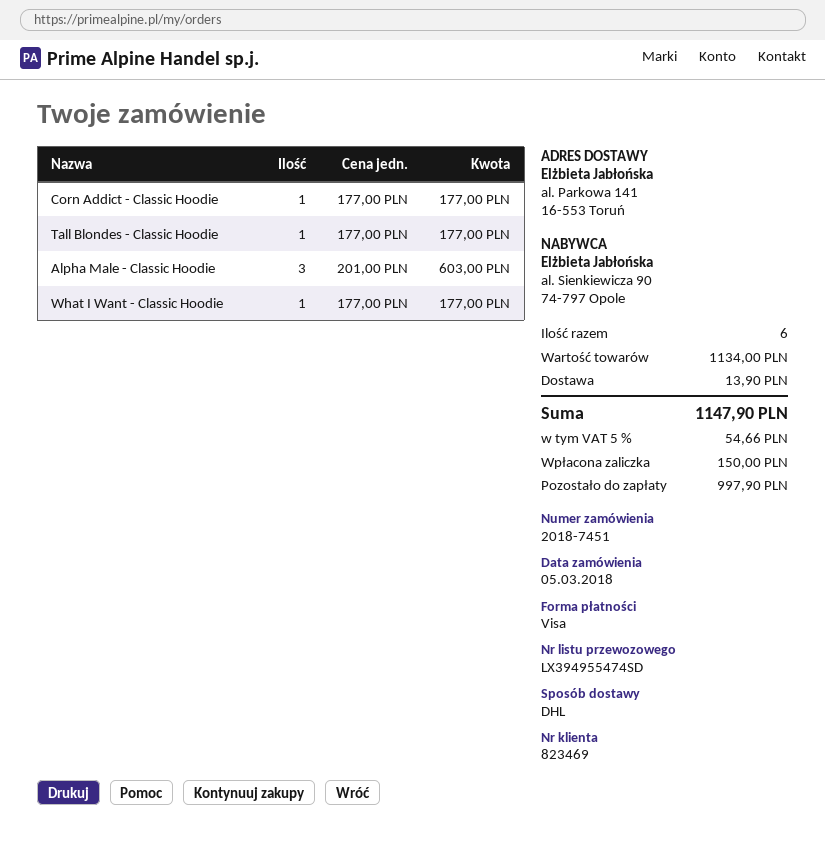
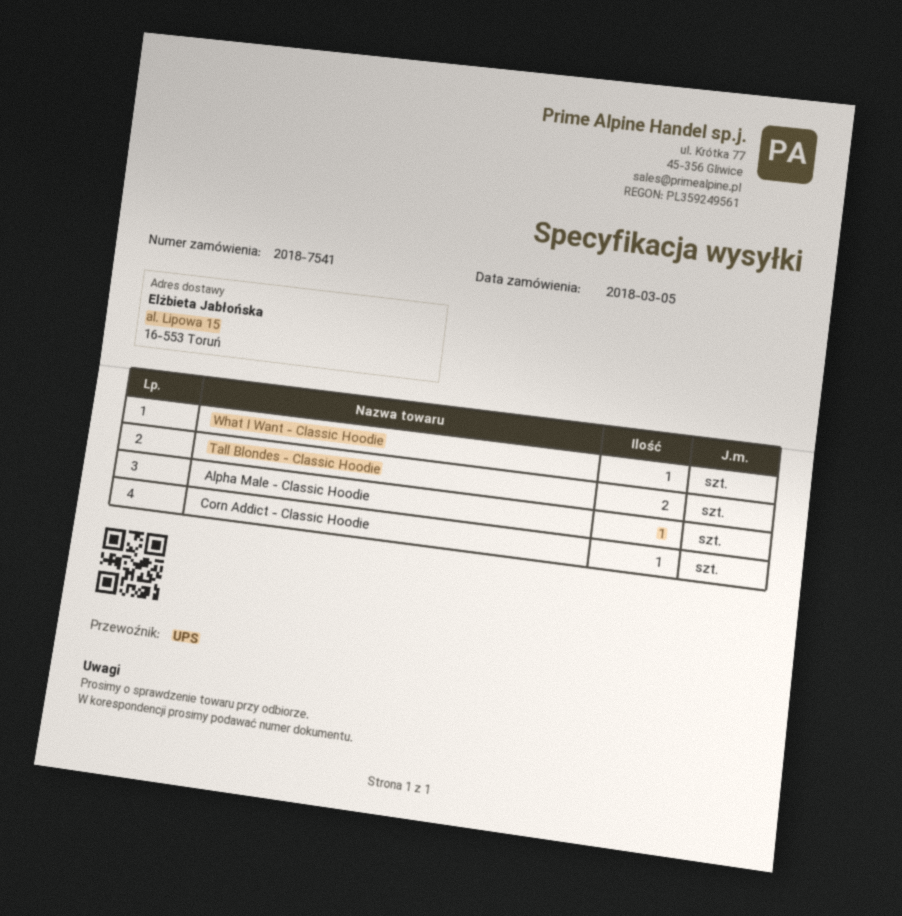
order number: 2018-7451 -> 2018-7541
shipping method: DHL -> UPS
ship to: al. Parkowa 141, 16-553 Toruń -> al. Lipowa 15, 16-553 Toruń
Tall Blondes - Classic Hoodie: 1 -> 2
Alpha Male - Classic Hoodie: 3 -> 1

